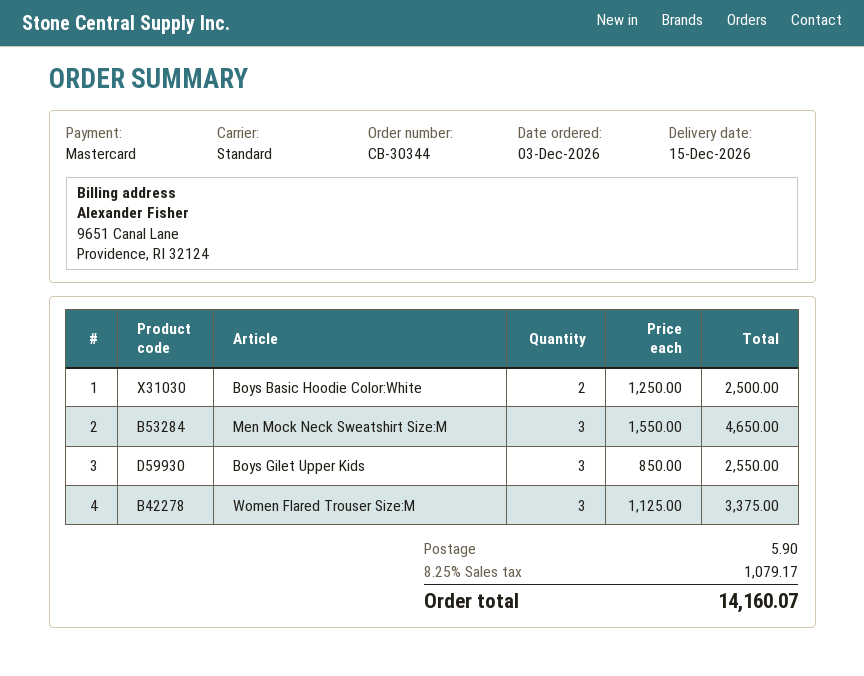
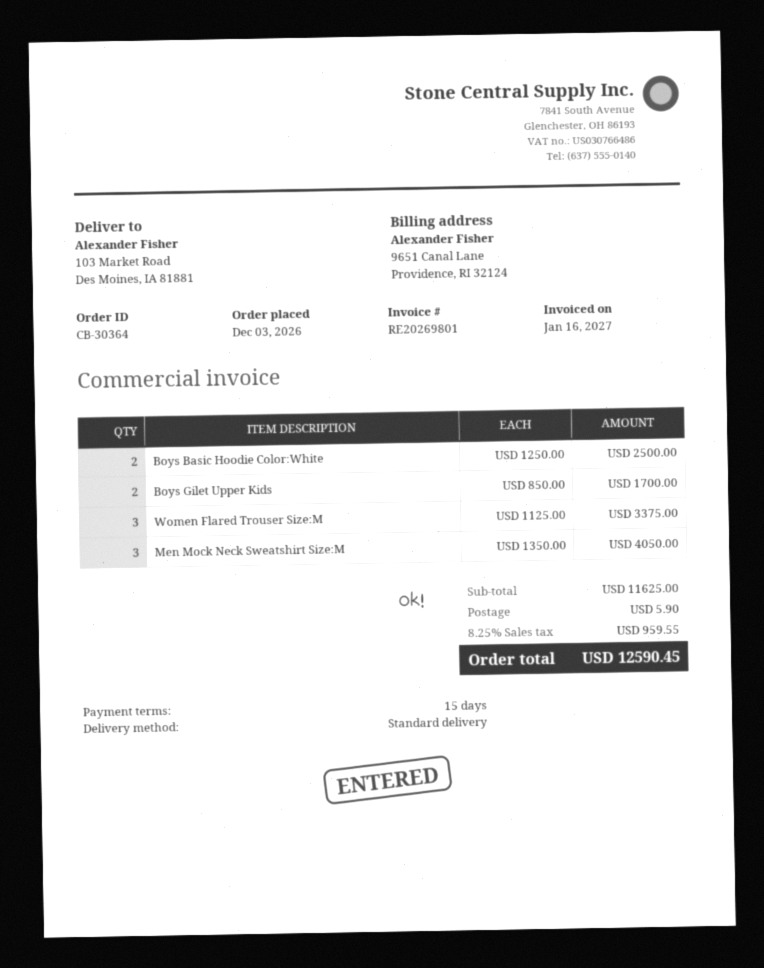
order number: CB-30344 -> CB-30364
Men Mock Neck Sweatshirt Size:M: 3 x 1550.00 = 4650.00 -> 3 x 1350.00 = 4050.00
Boys Gilet Upper Kids: 3 x 850.00 = 2550.00 -> 2 x 850.00 = 1700.00
tax: 8.25% = 1079.17 -> 8.25% = 959.55
total: 14160.07 -> 12590.45

